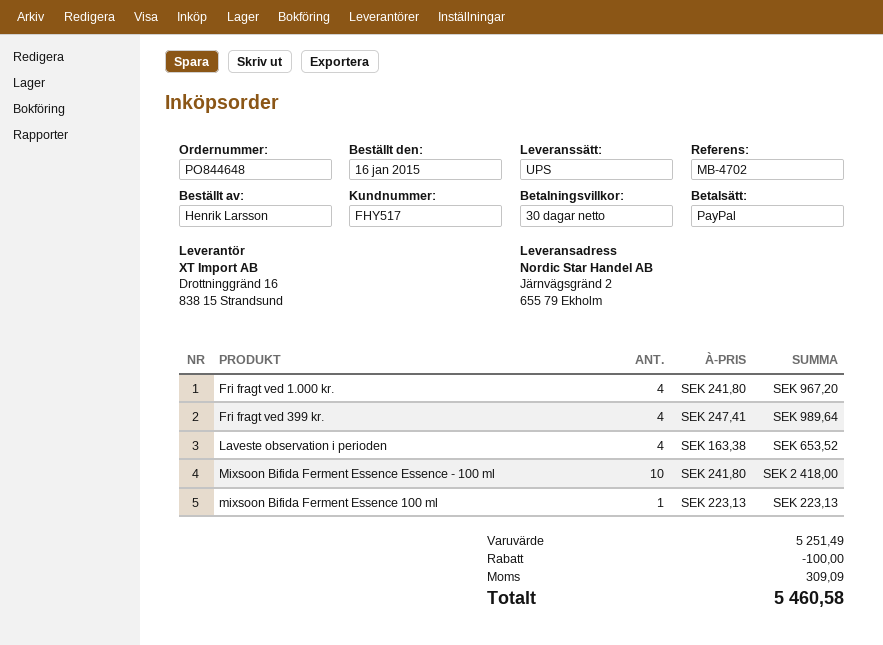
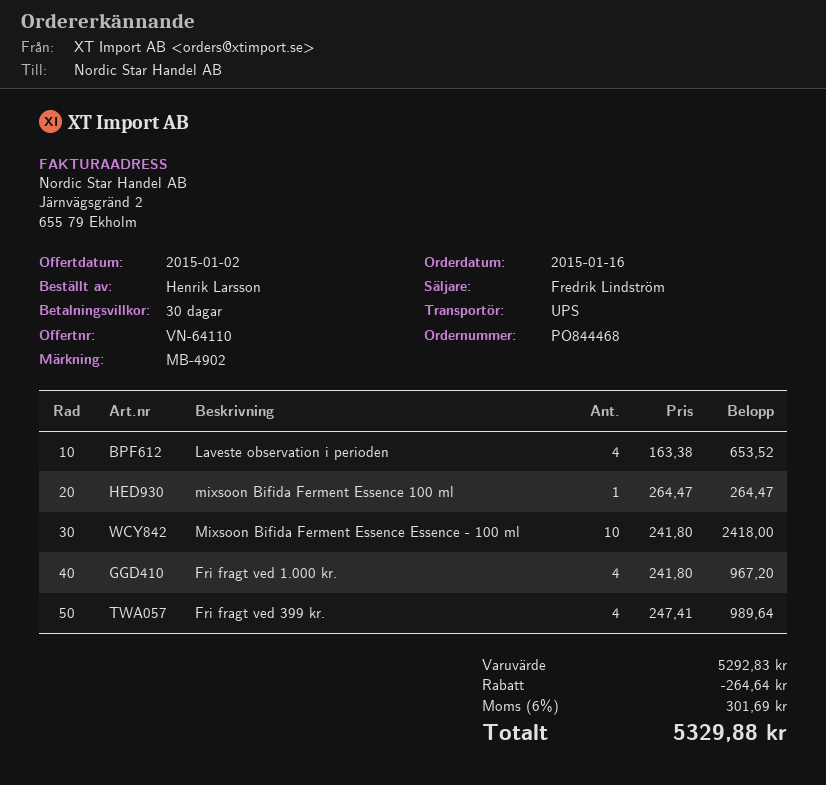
order number: PO844648 -> PO844468
reference: MB-4702 -> MB-4902
mixsoon Bifida Ferment Essence 100 ml: 1 x 223.13 = 223.13 -> 1 x 264.47 = 264.47
subtotal: 5251.49 -> 5292.83
discount: 100.00 -> 264.64
tax: 309.09 -> 301.69
total: 5460.58 -> 5329.88

